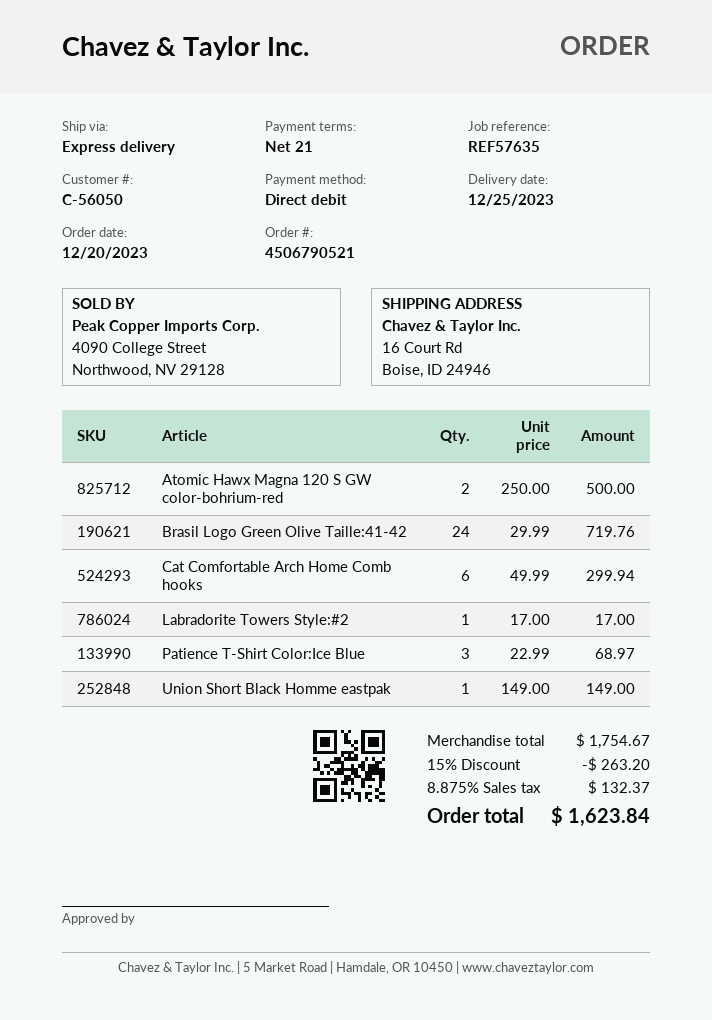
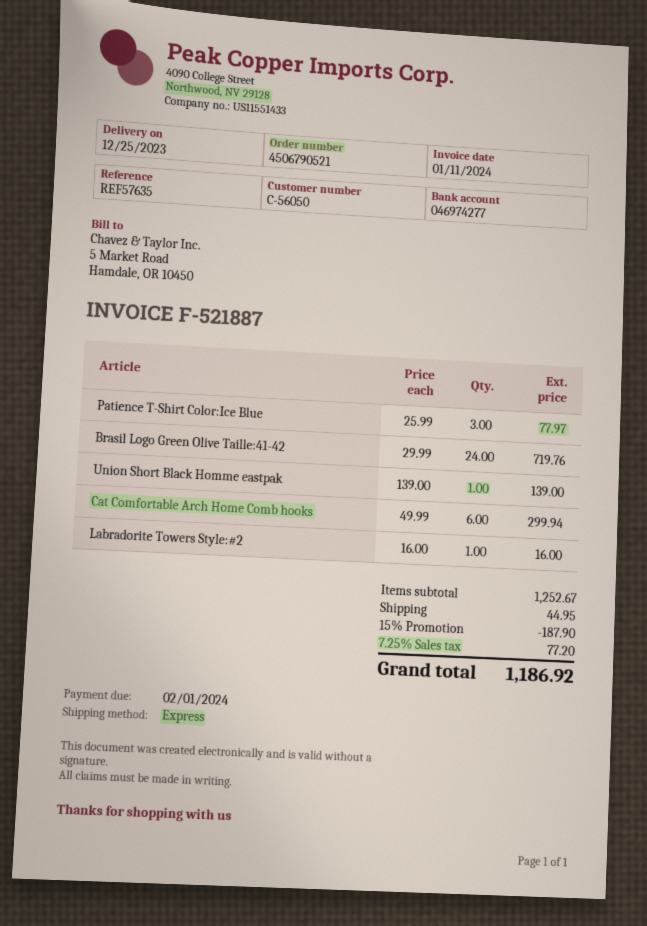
Atomic Hawx Magna 120 S GW color-bohrium-red: 2 x 250.00 = 500.00 -> none
Labradorite Towers Style:#2: 1 x 17.00 = 17.00 -> 1 x 16.00 = 16.00
Patience T-Shirt Color:Ice Blue: 3 x 22.99 = 68.97 -> 3 x 25.99 = 77.97
Union Short Black Homme eastpak: 1 x 149.00 = 149.00 -> 1 x 139.00 = 139.00
subtotal: 1754.67 -> 1252.67
discount: 15% = 263.20 -> 15% = 187.90
shipping: none -> 44.95
tax: 8.875% = 132.37 -> 7.25% = 77.20
total: 1623.84 -> 1186.92

